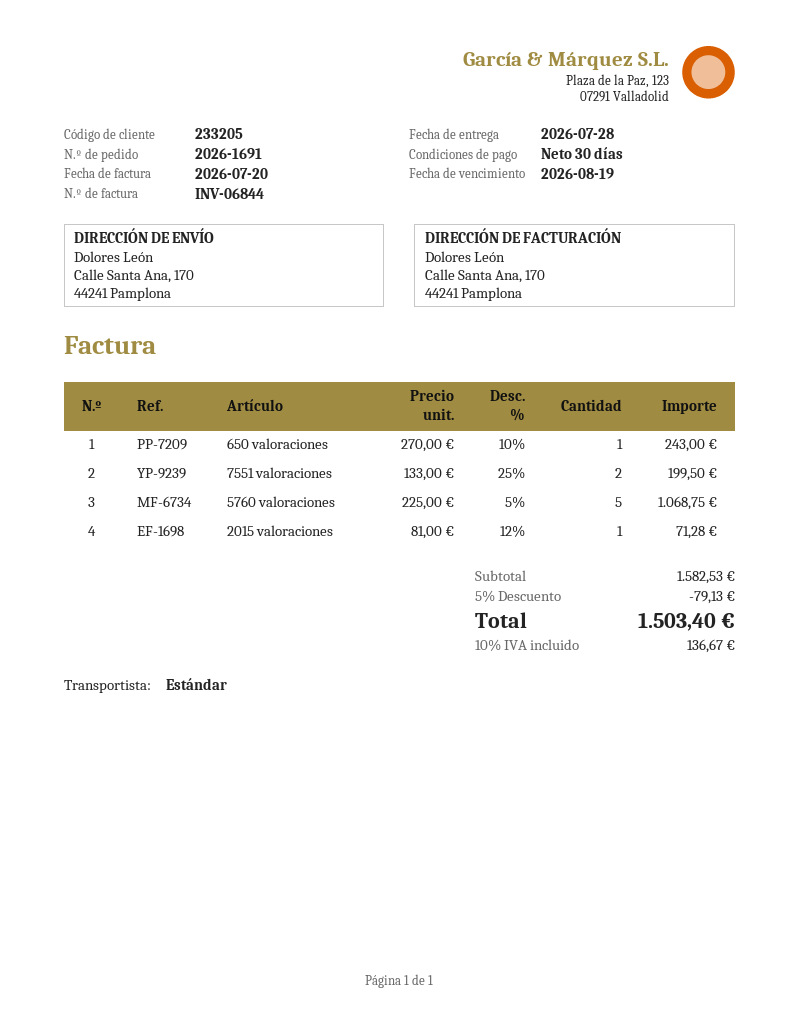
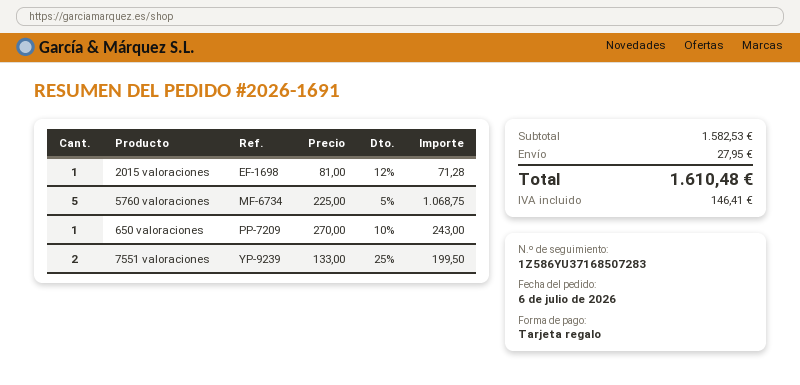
discount: 5% = 79.13 -> none
shipping: none -> 27.95
tax: 136.67 -> 146.41
total: 1503.40 -> 1610.48

